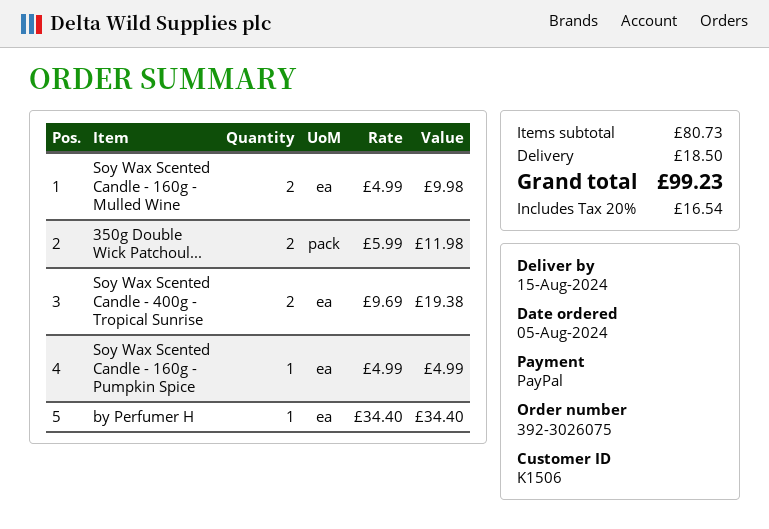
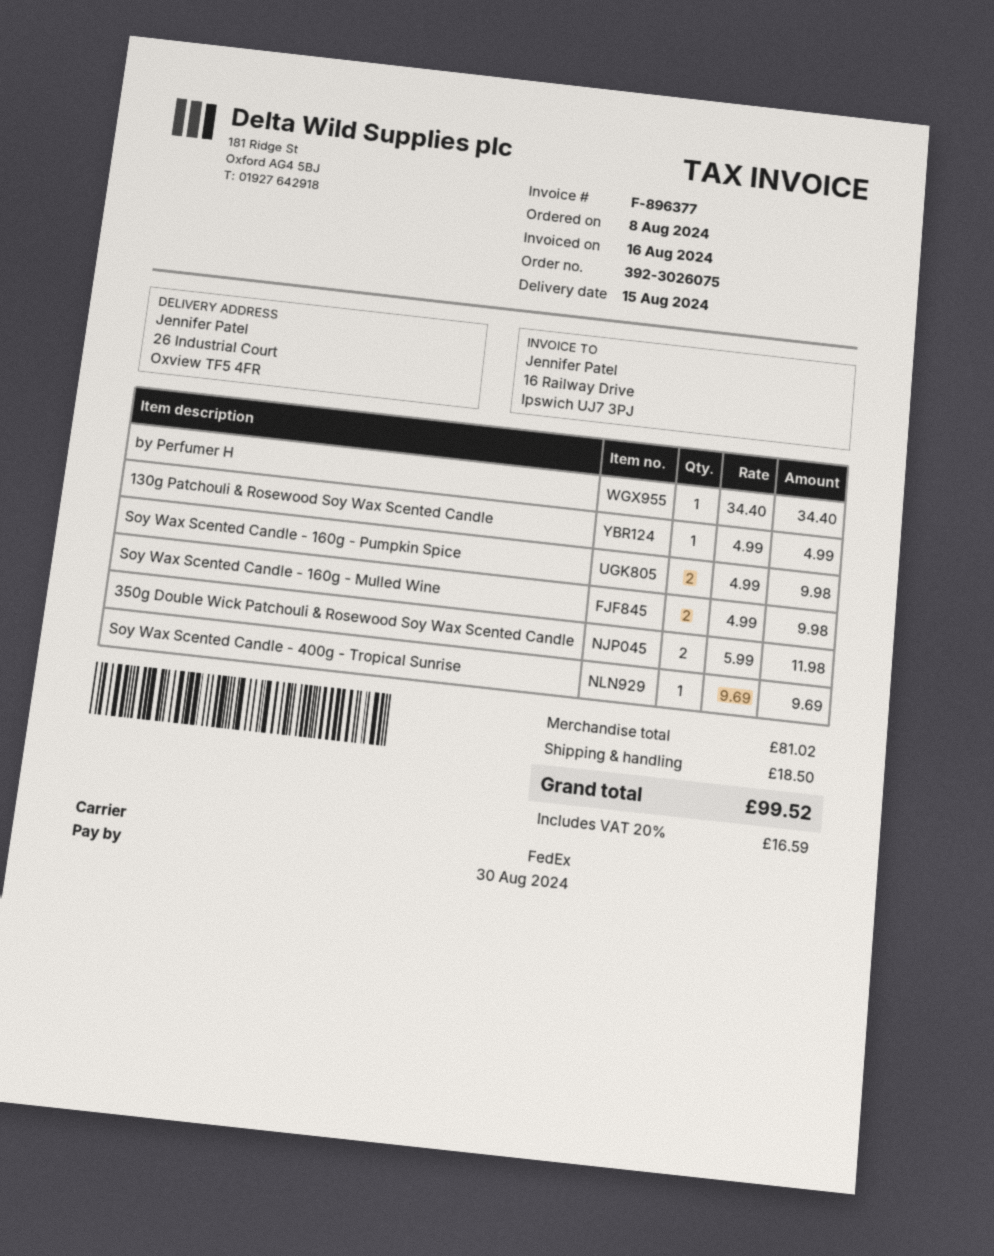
order date: 2024-08-05 -> 2024-08-08
Soy Wax Scented Candle - 400g - Tropical Sunrise: 2 x 9.69 = 19.38 -> 1 x 9.69 = 9.69
Soy Wax Scented Candle - 160g - Pumpkin Spice: 1 x 4.99 = 4.99 -> 2 x 4.99 = 9.98
130g Patchouli & Rosewood Soy Wax Scented Candle: none -> 1 x 4.99 = 4.99
subtotal: 80.73 -> 81.02
tax: 20% = 16.54 -> 20% = 16.59
total: 99.23 -> 99.52

